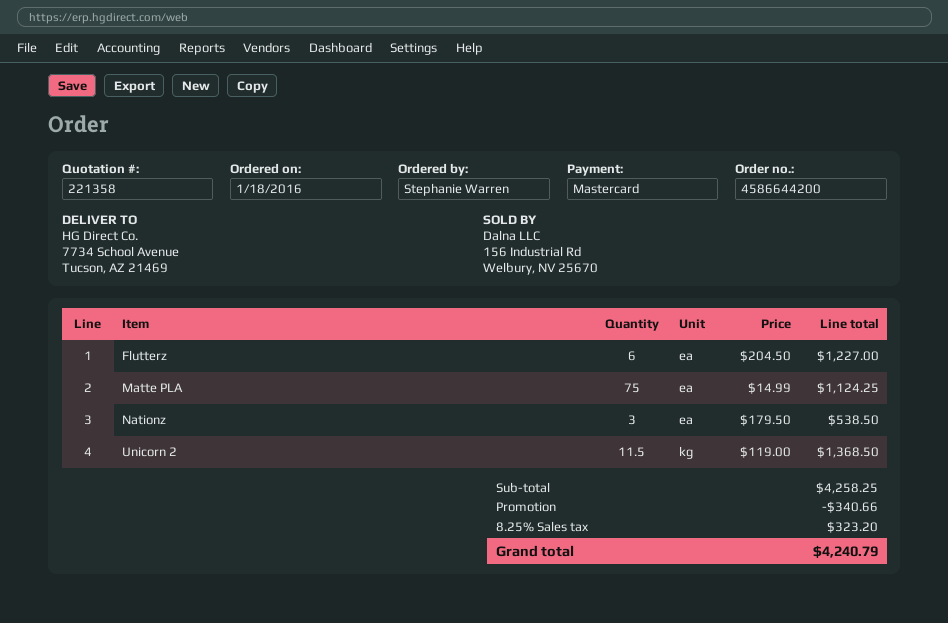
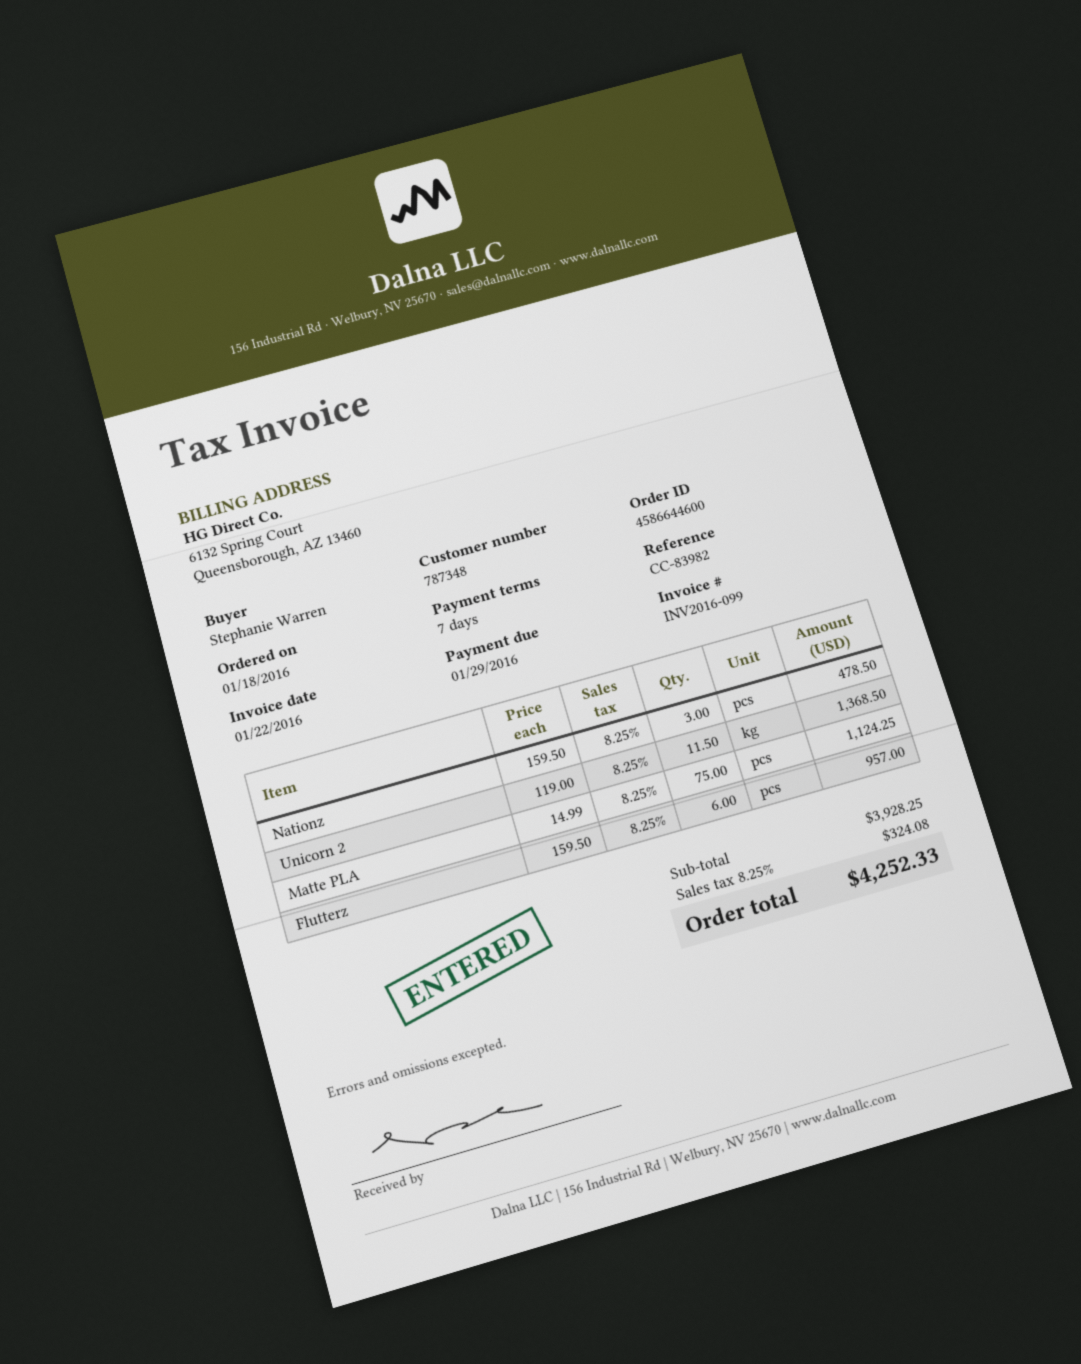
order number: 4586644200 -> 4586644600
Flutterz: 6 x 204.50 = 1227.00 -> 6 x 159.50 = 957.00
Nationz: 3 x 179.50 = 538.50 -> 3 x 159.50 = 478.50
subtotal: 4258.25 -> 3928.25
discount: 340.66 -> none
tax: 8.25% = 323.20 -> 8.25% = 324.08
total: 4240.79 -> 4252.33

